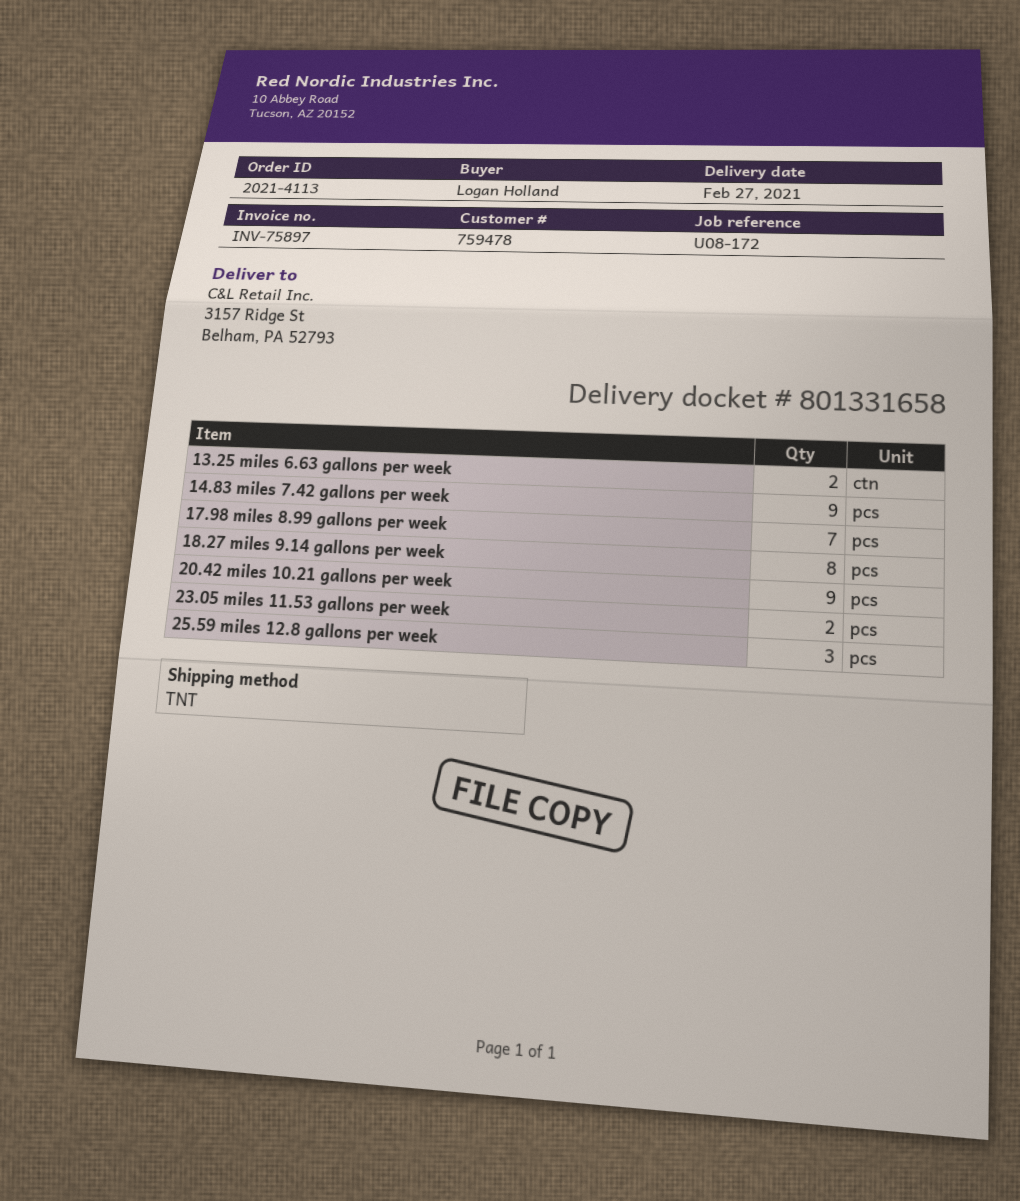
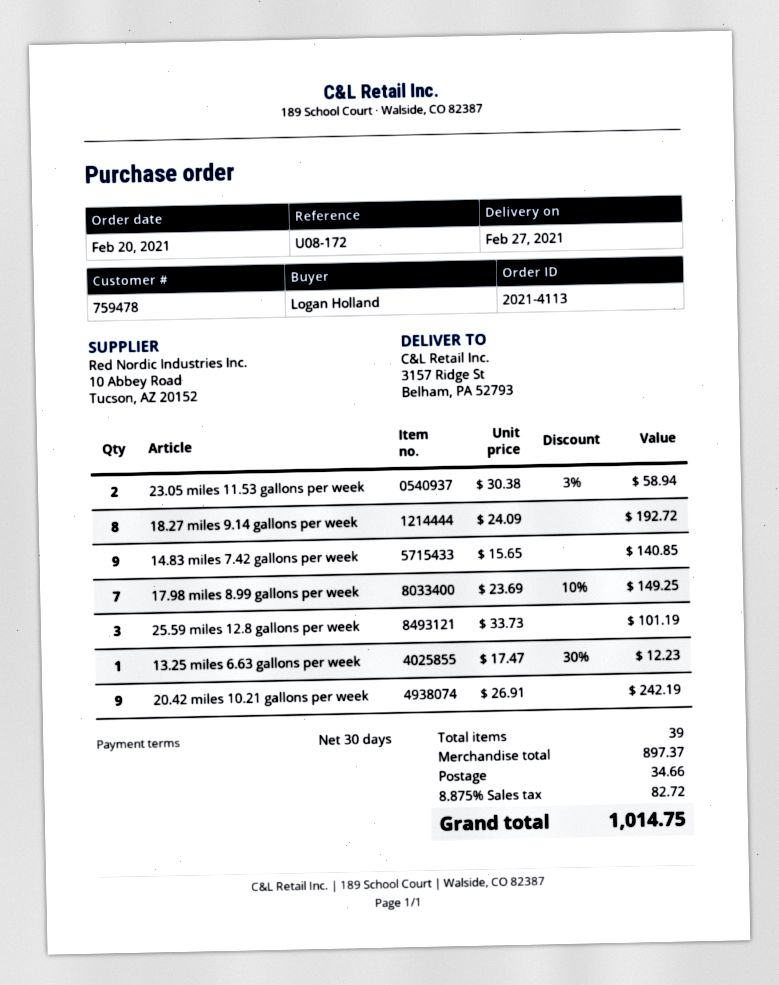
13.25 miles 6.63 gallons per week: 2 -> 1

